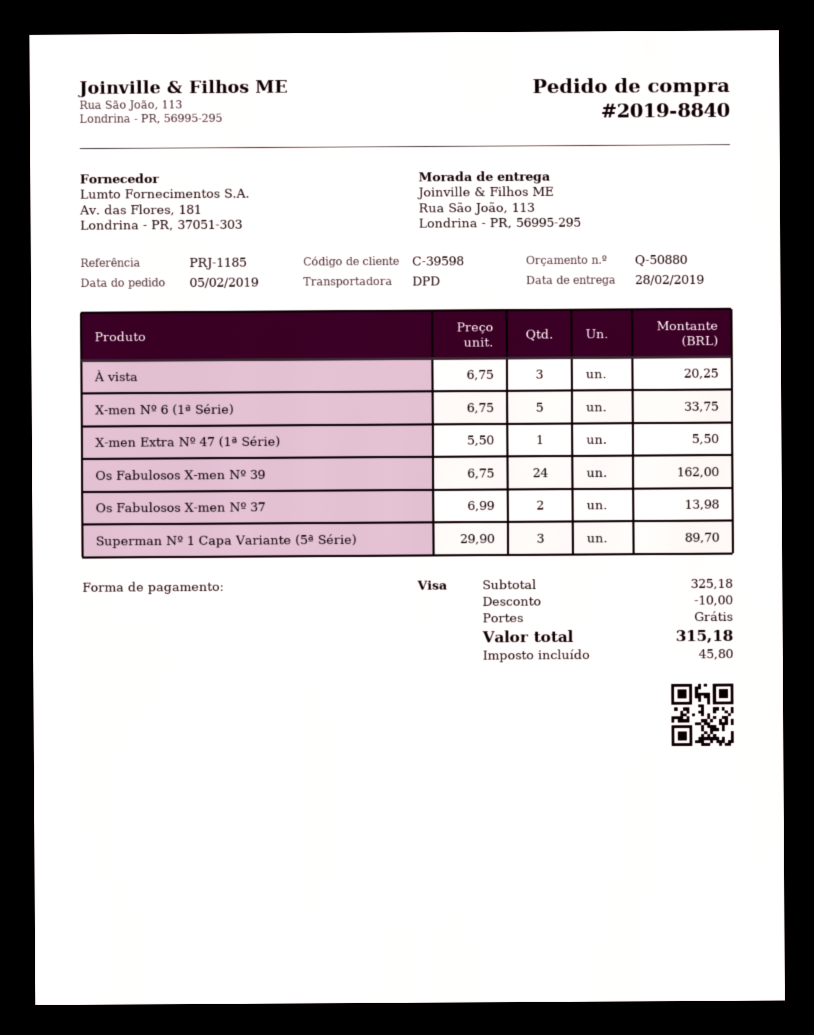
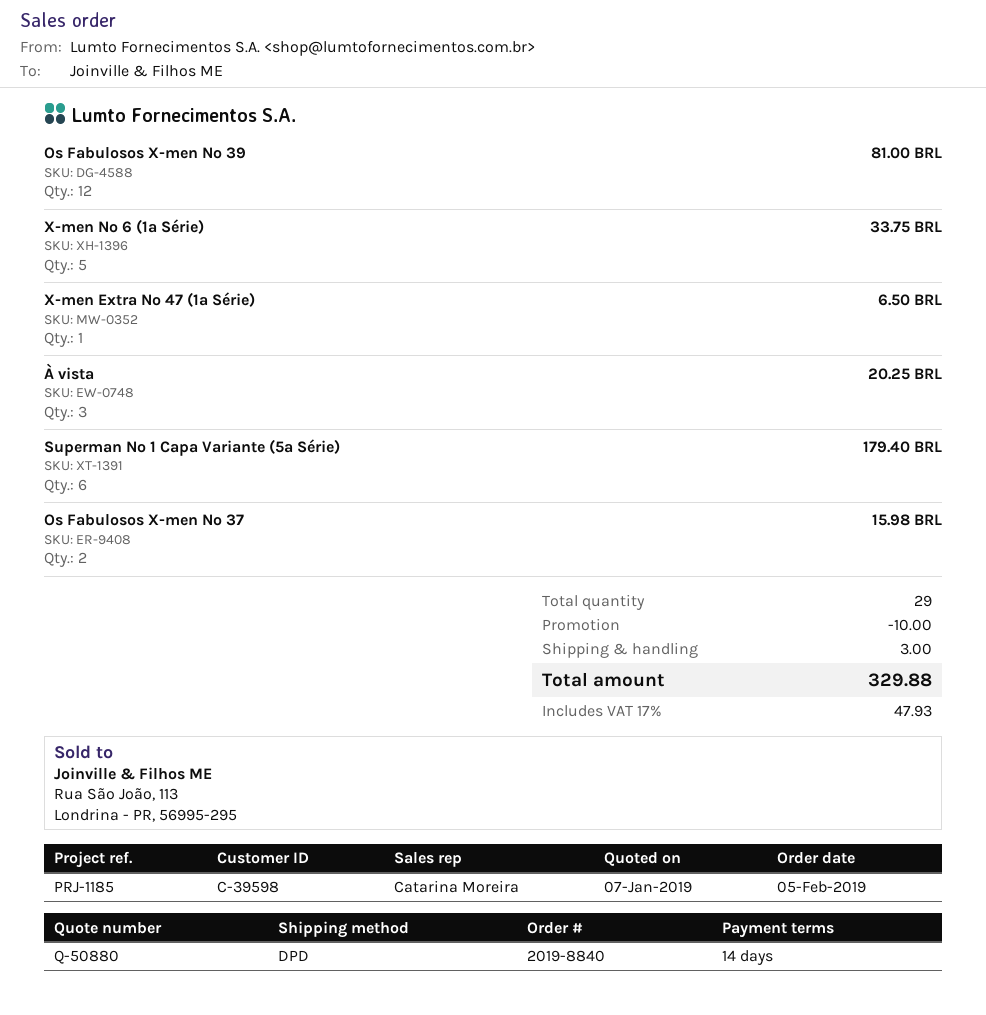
X-men Extra Nº 47 (1ª Série): 1 for 5.50 -> 1 for 6.50
Os Fabulosos X-men Nº 39: 24 for 162.00 -> 12 for 81.00
Os Fabulosos X-men Nº 37: 2 for 13.98 -> 2 for 15.98
Superman Nº 1 Capa Variante (5ª Série): 3 for 89.70 -> 6 for 179.40
shipping: 0.00 -> 3.00
tax: 45.80 -> 47.93
total: 315.18 -> 329.88

